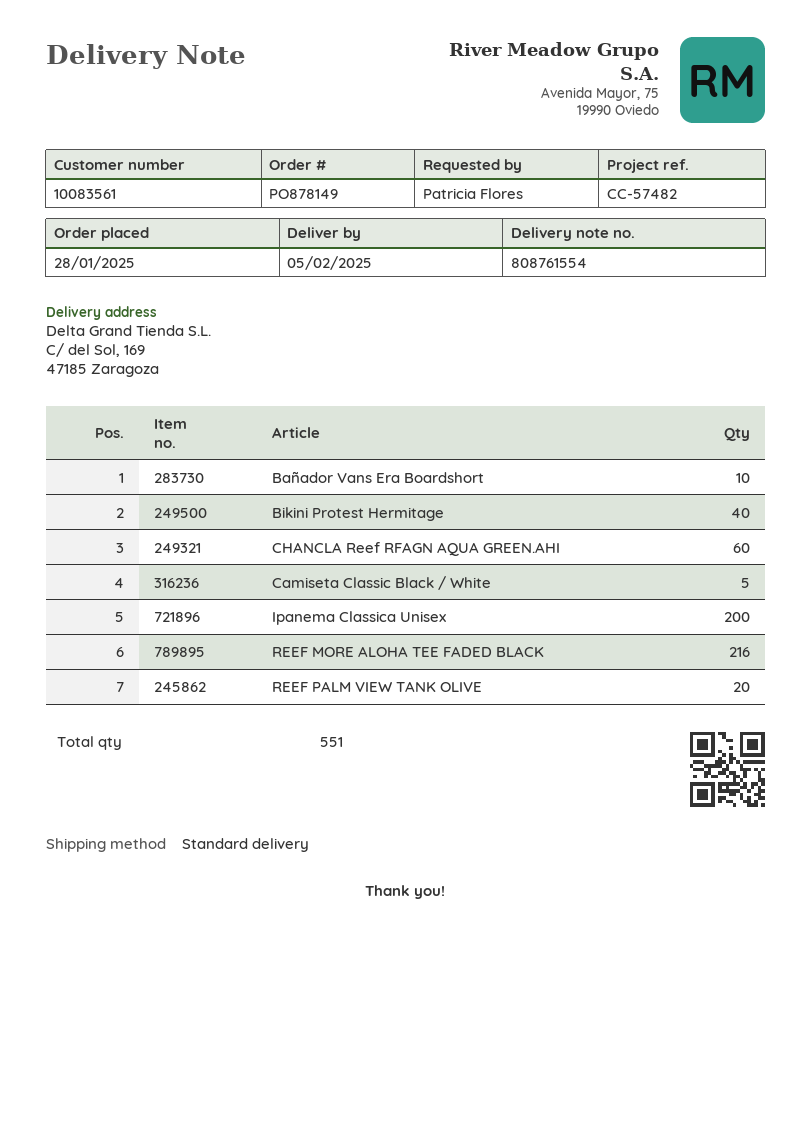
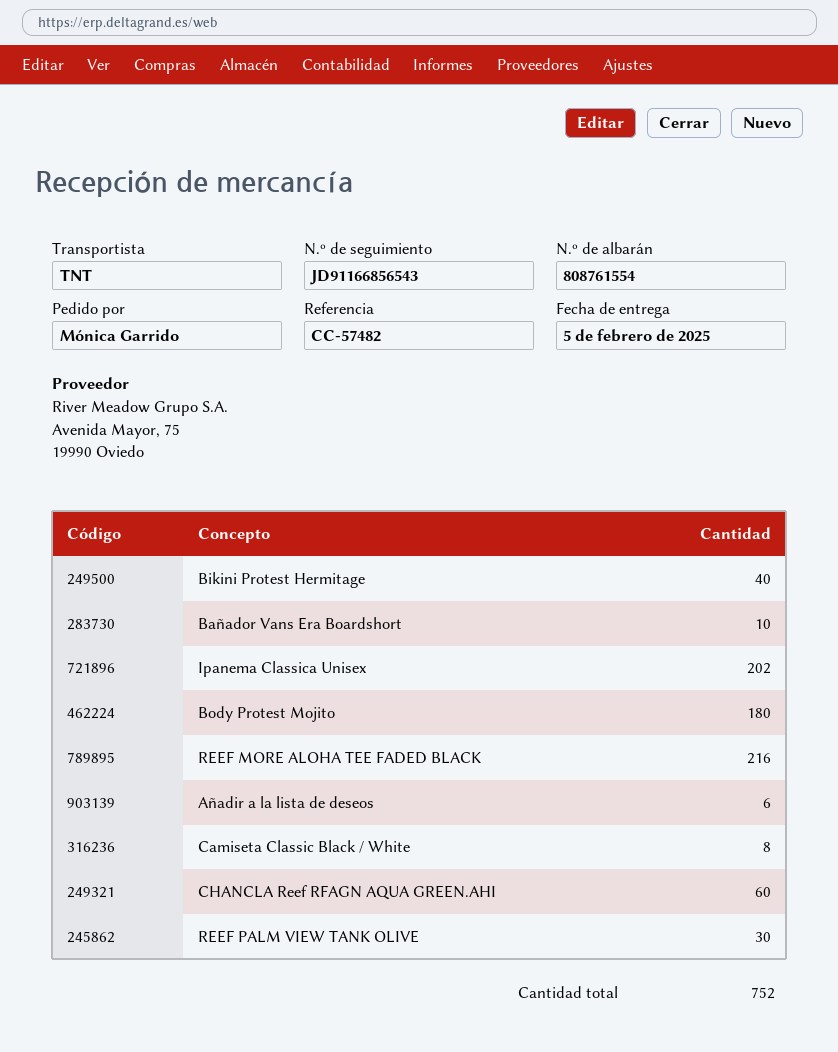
ordered by: Patricia Flores -> Mónica Garrido
shipping method: standard -> TNT
Camiseta Classic Black / White: 5 -> 8
Ipanema Classica Unisex: 200 -> 202
REEF PALM VIEW TANK OLIVE: 20 -> 30
Body Protest Mojito: none -> 180
Añadir a la lista de deseos: none -> 6
total quantity: 551 -> 752

